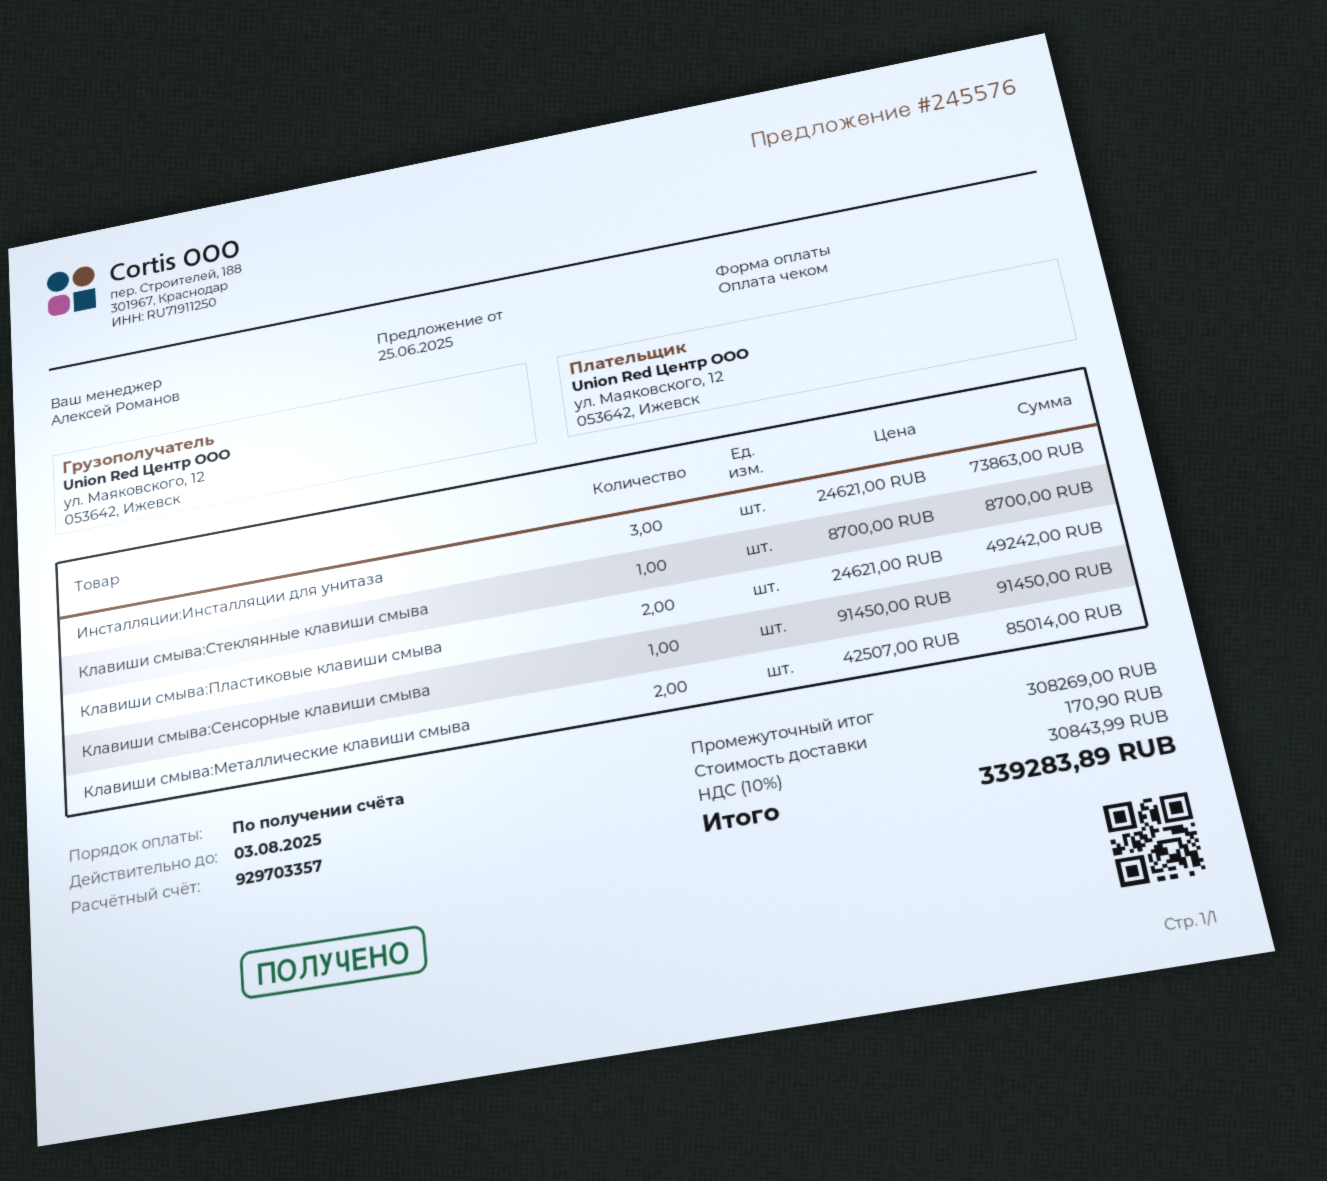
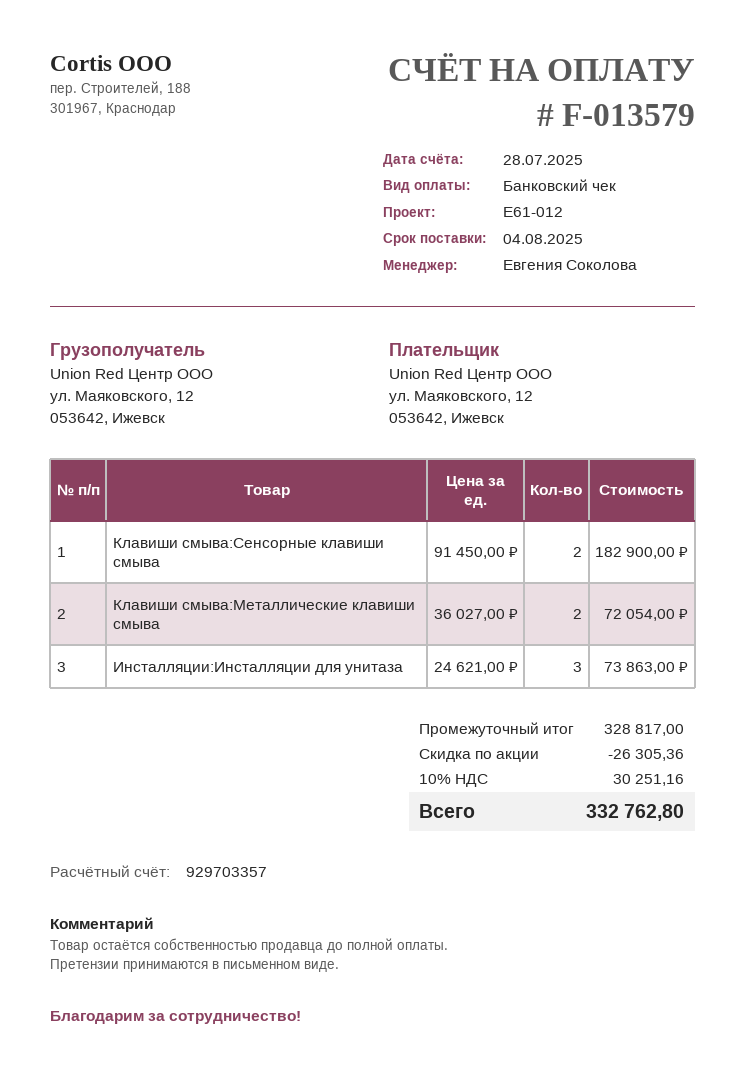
sales rep: Алексей Романов -> Евгения Соколова
Клавиши смыва:Стеклянные клавиши смыва: 1 x 8700.00 = 8700.00 -> none
Клавиши смыва:Пластиковые клавиши смыва: 2 x 24621.00 = 49242.00 -> none
Клавиши смыва:Сенсорные клавиши смыва: 1 x 91450.00 = 91450.00 -> 2 x 91450.00 = 182900.00
Клавиши смыва:Металлические клавиши смыва: 2 x 42507.00 = 85014.00 -> 2 x 36027.00 = 72054.00
subtotal: 308269.00 -> 328817.00
discount: none -> 26305.36
shipping: 170.90 -> none
tax: 10% = 30843.99 -> 10% = 30251.16
total: 339283.89 -> 332762.80

